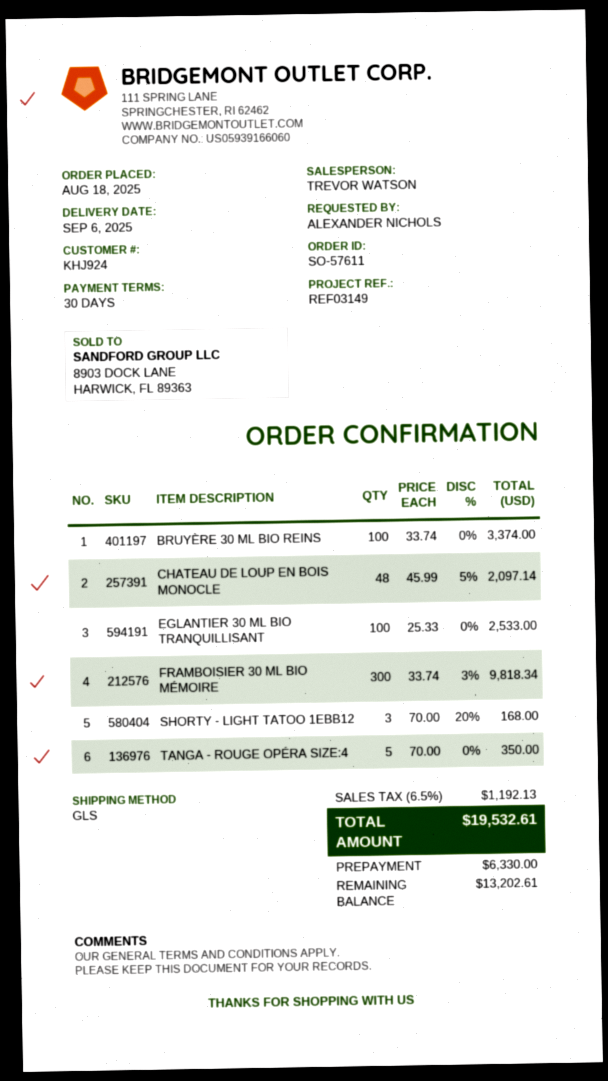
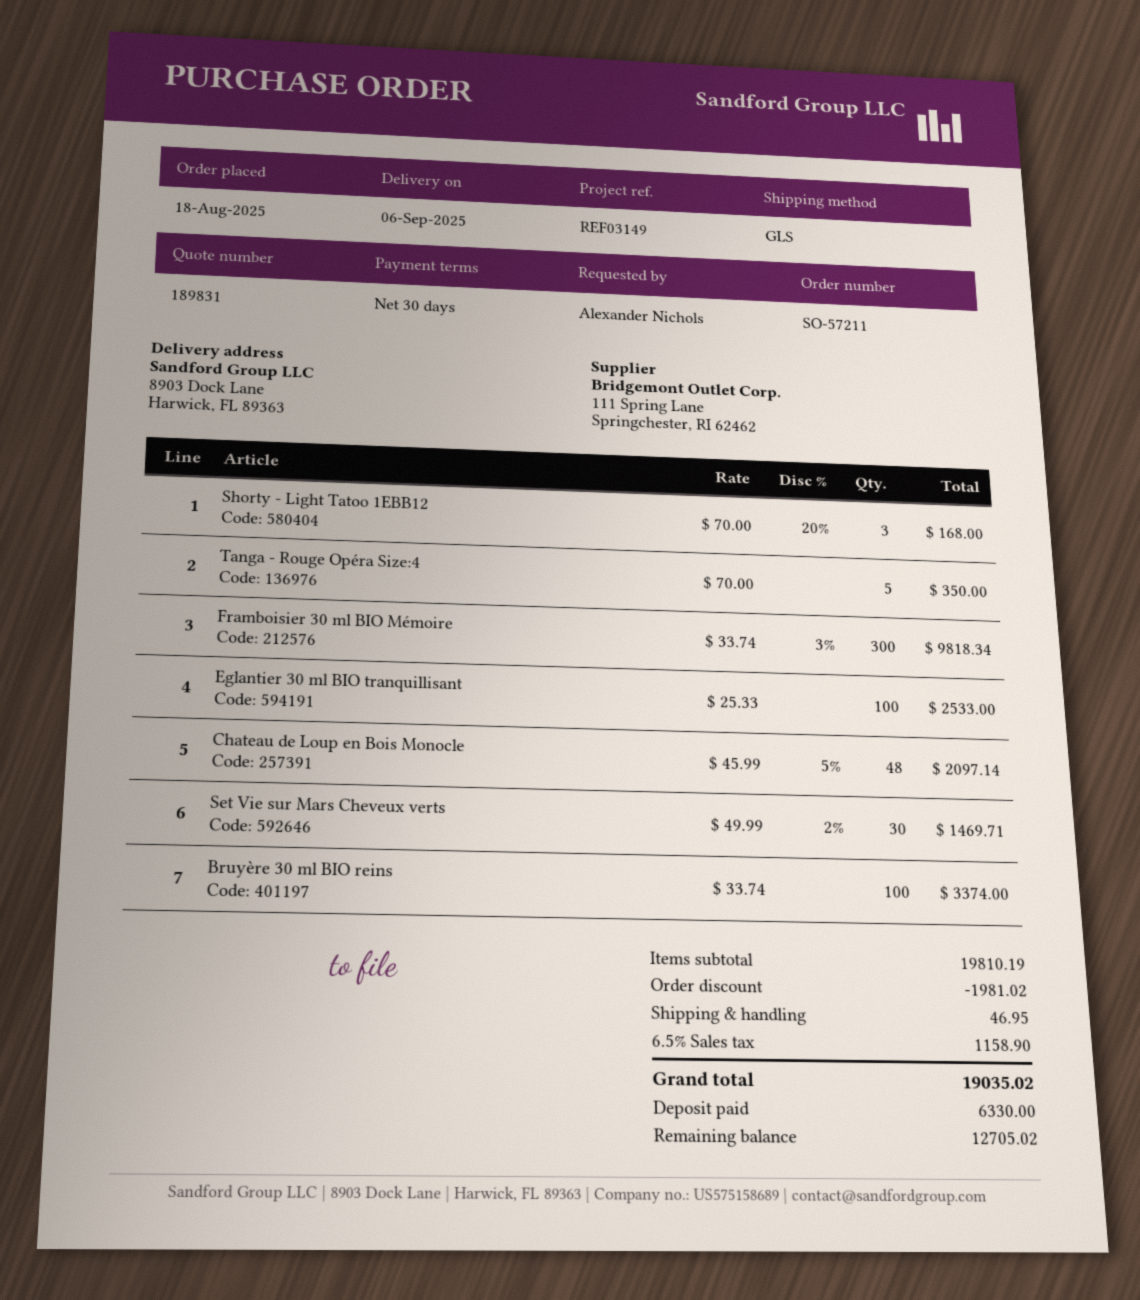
order number: SO-57611 -> SO-57211
Set Vie sur Mars Cheveux verts: none -> 30 x 49.99 - 2% = 1469.71
discount: none -> 1981.02
shipping: none -> 46.95
tax: 6.5% = 1192.13 -> 6.5% = 1158.90
total: 19532.61 -> 19035.02
balance: 13202.61 -> 12705.02

